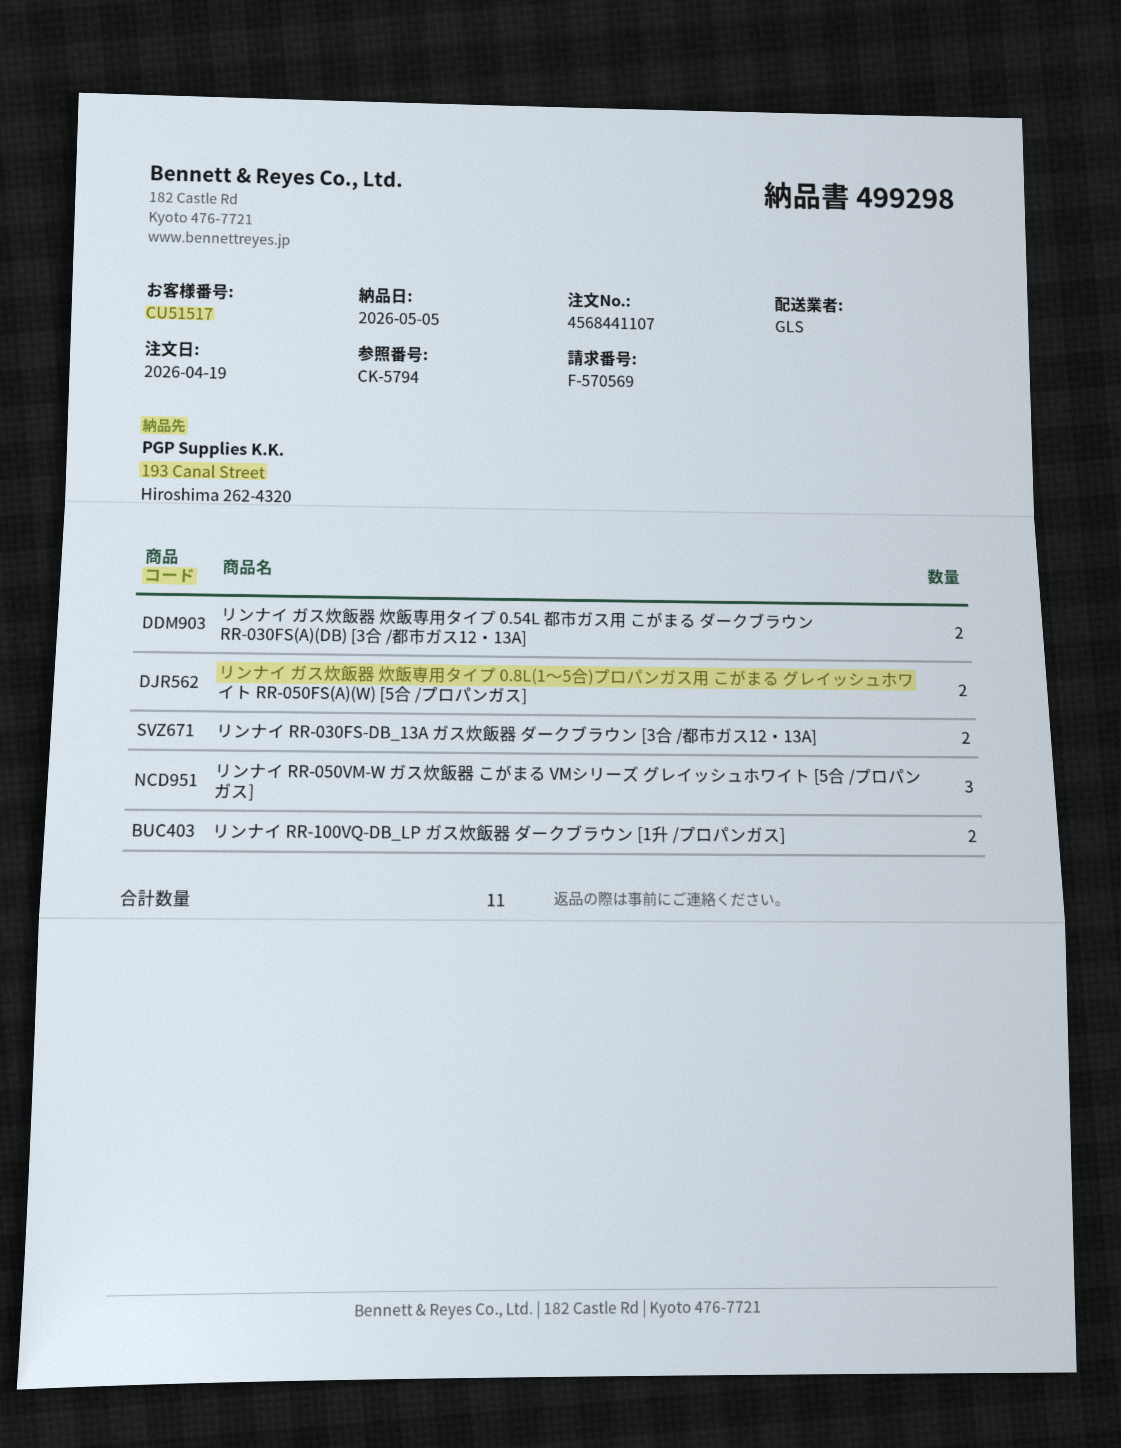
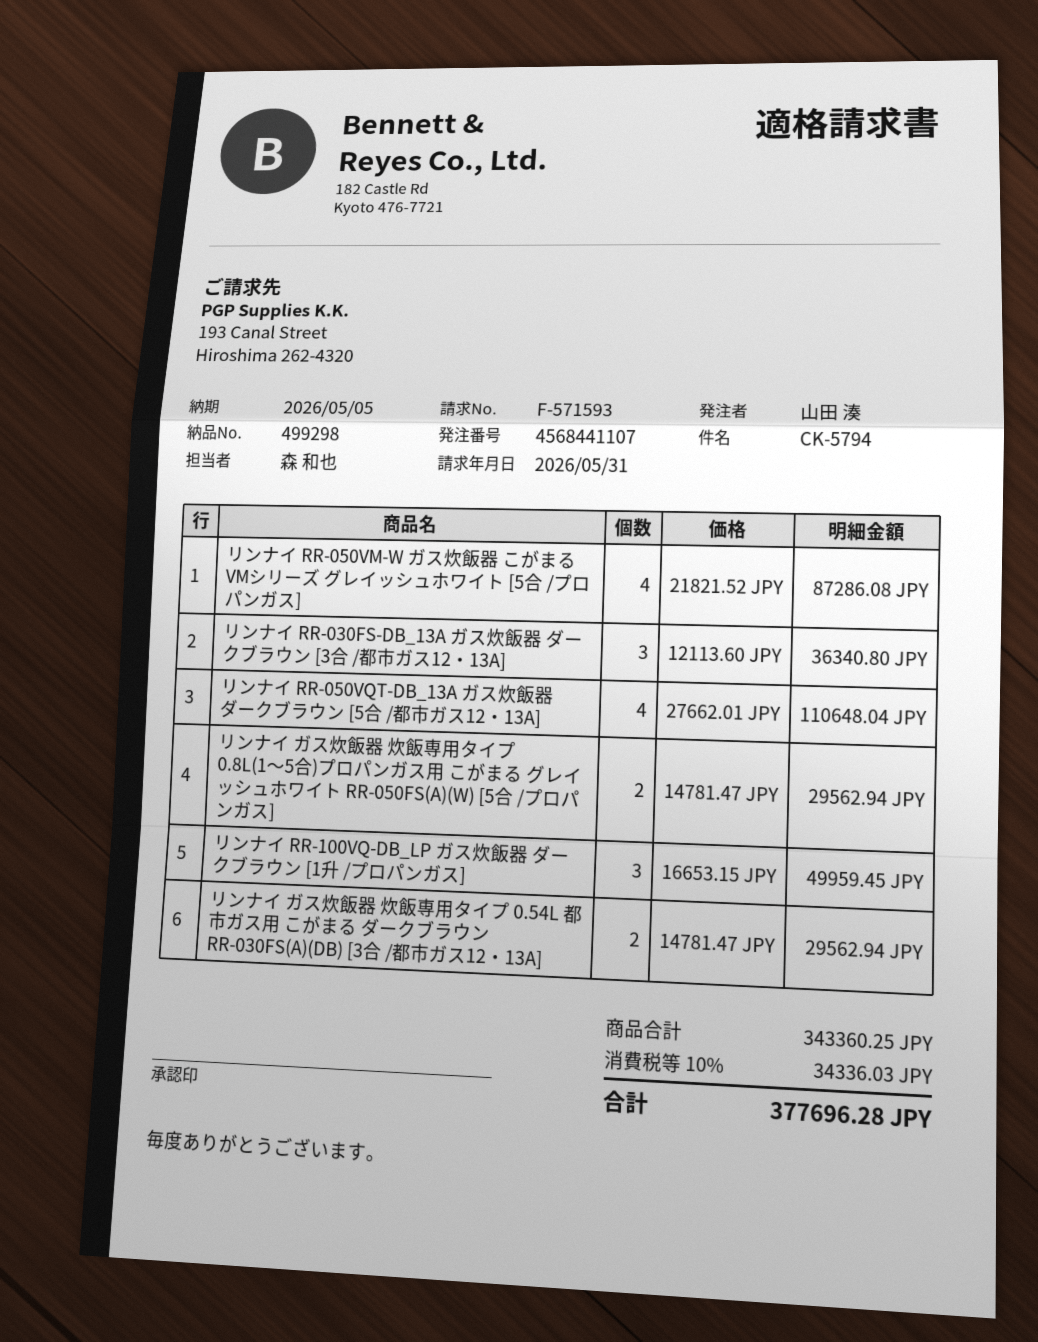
invoice number: F-570569 -> F-571593
リンナイ RR-030FS-DB_13A ガス炊飯器 ダークブラウン [3合 /都市ガス12・13A]: 2 -> 3
リンナイ RR-050VM-W ガス炊飯器 こがまる VMシリーズ グレイッシュホワイト [5合 /プロパンガス]: 3 -> 4
リンナイ RR-100VQ-DB_LP ガス炊飯器 ダークブラウン [1升 /プロパンガス]: 2 -> 3
リンナイ RR-050VQT-DB_13A ガス炊飯器 ダークブラウン [5合 /都市ガス12・13A]: none -> 4

